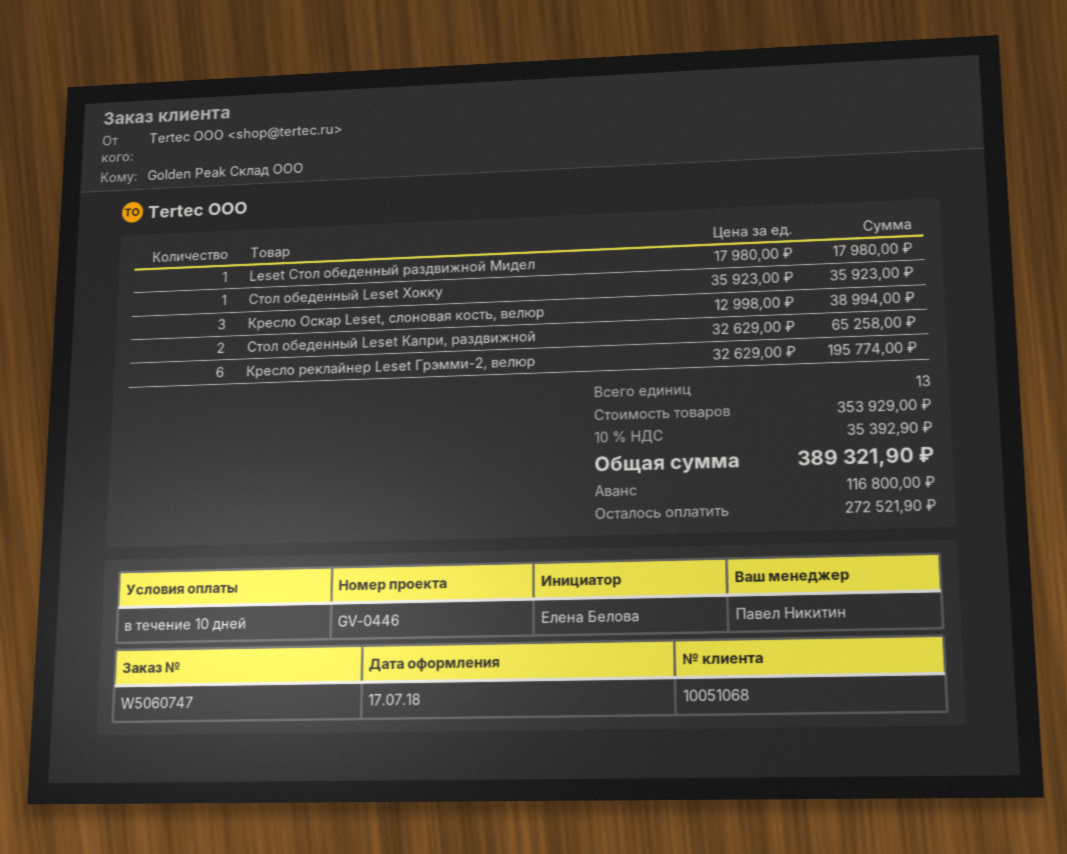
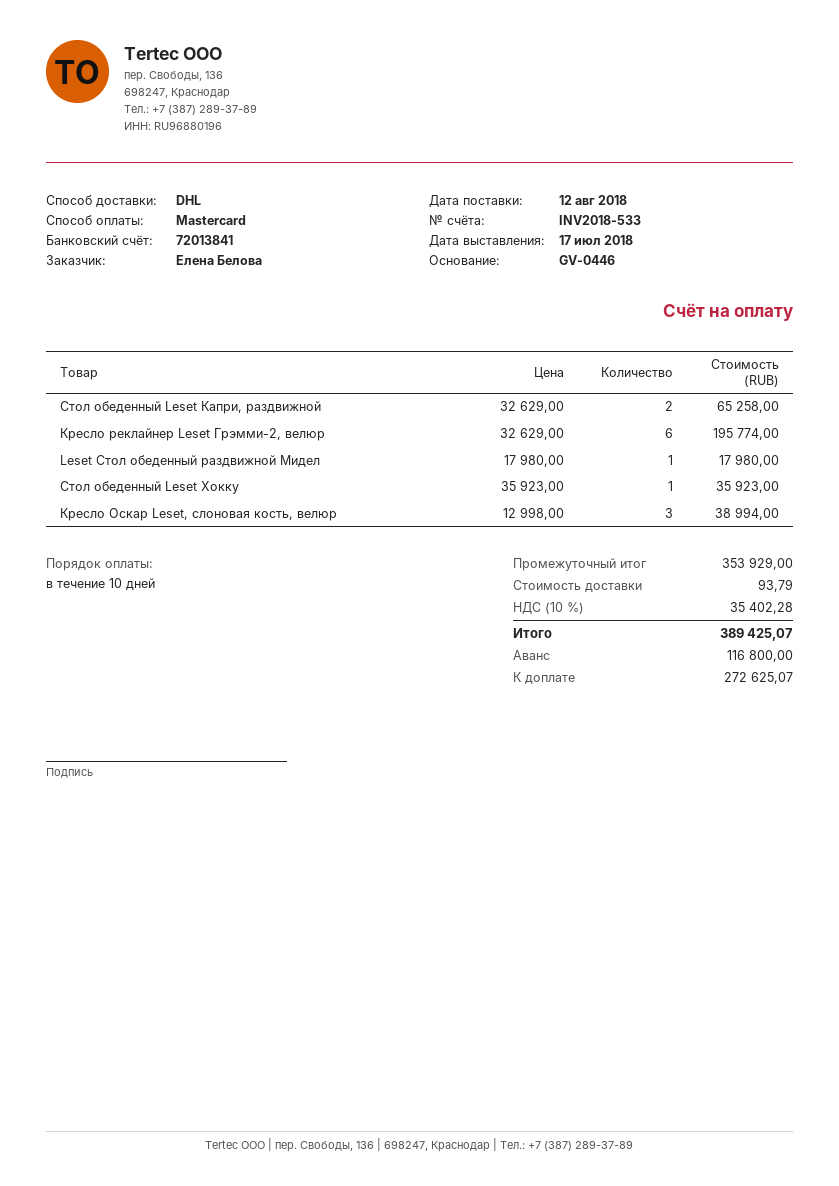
shipping: none -> 93.79
tax: 10% = 35392.90 -> 10% = 35402.28
total: 389321.90 -> 389425.07
balance: 272521.90 -> 272625.07

